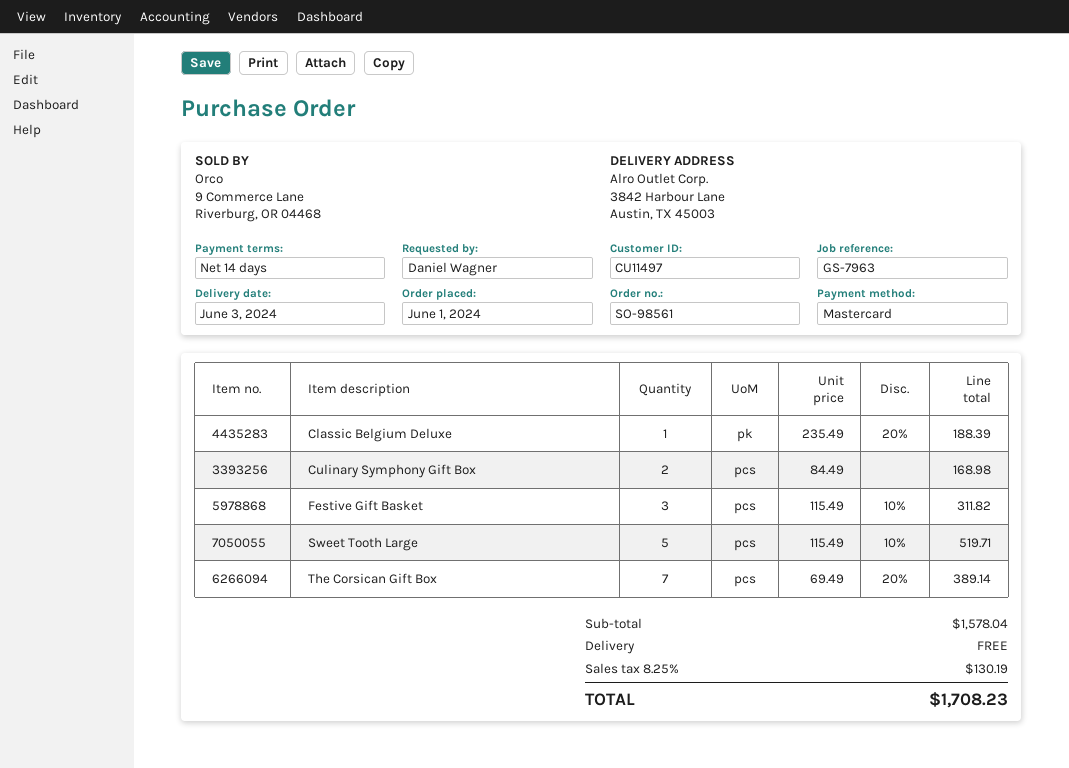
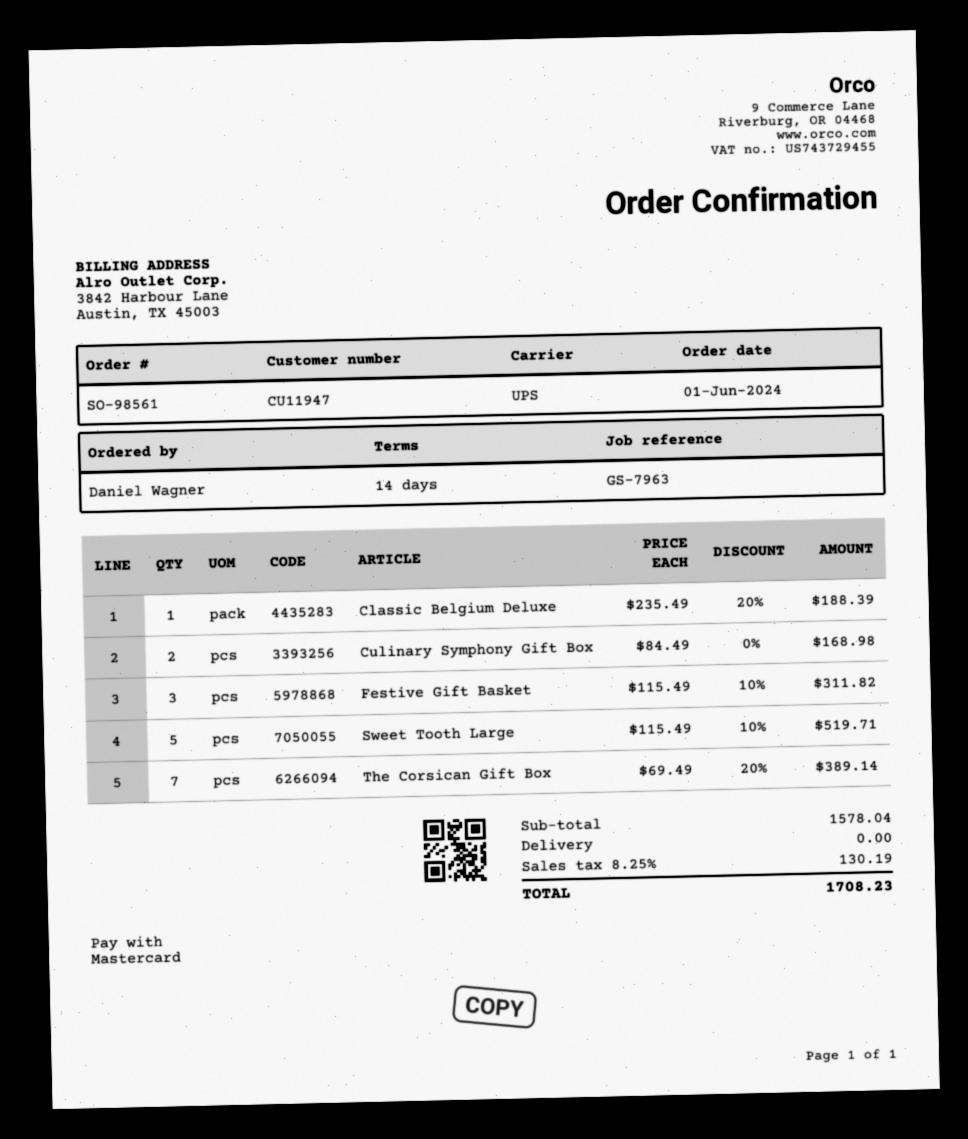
customer number: CU11497 -> CU11947

